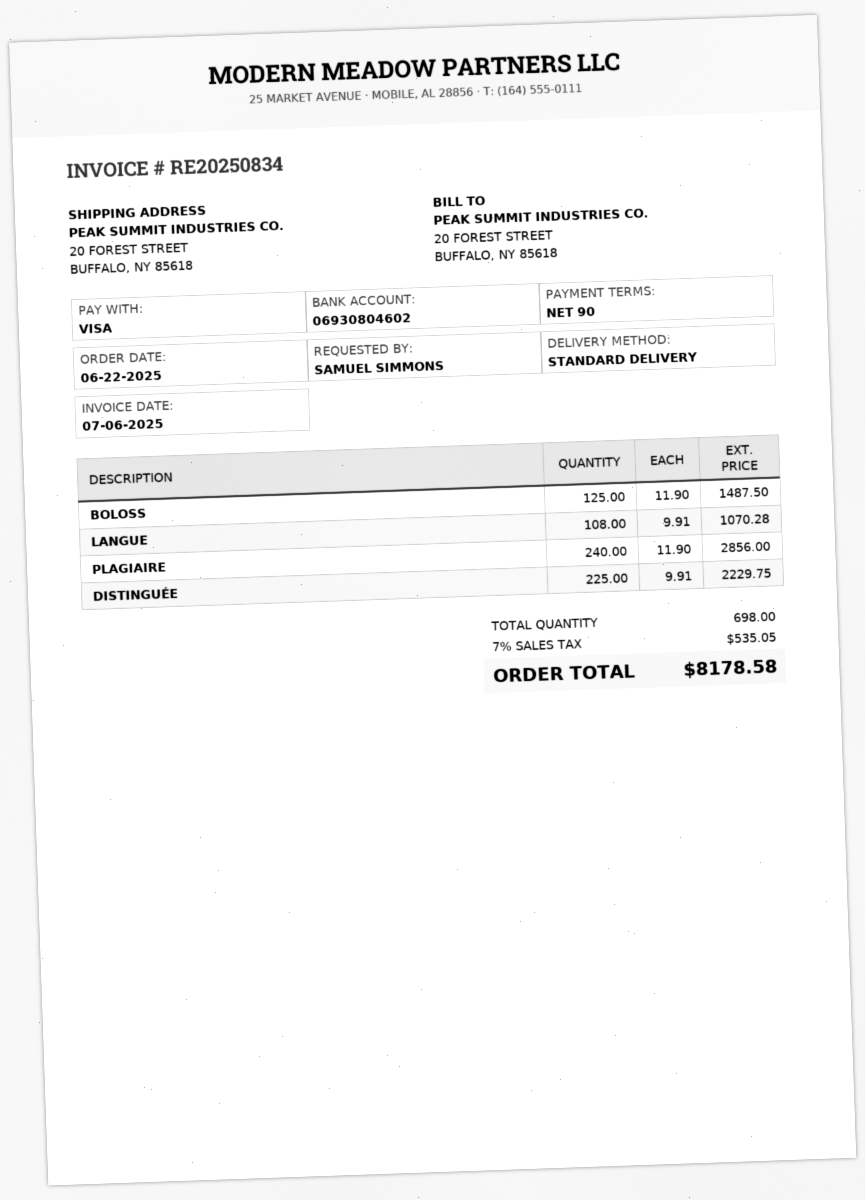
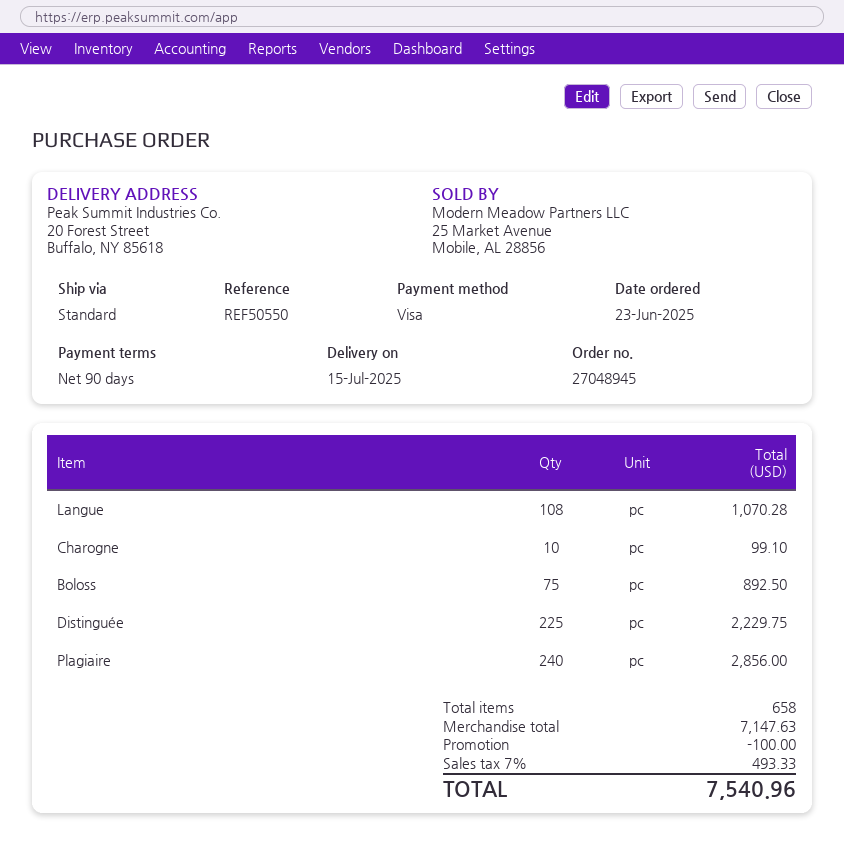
order date: 2025-06-22 -> 2025-06-23
BOLOSS: 125 for 1487.50 -> 75 for 892.50
Charogne: none -> 10 for 99.10
total quantity: 698 -> 658
discount: none -> 100.00
tax: 7% = 535.05 -> 7% = 493.33
total: 8178.58 -> 7540.96

